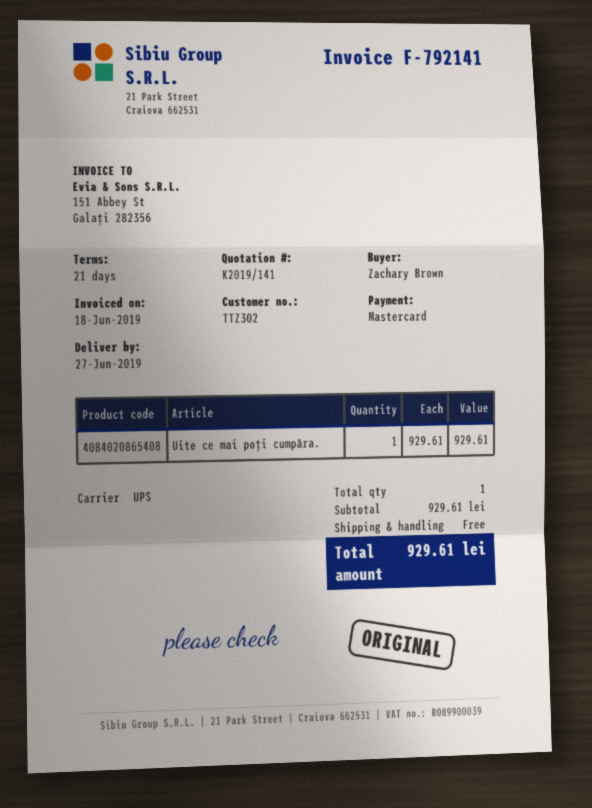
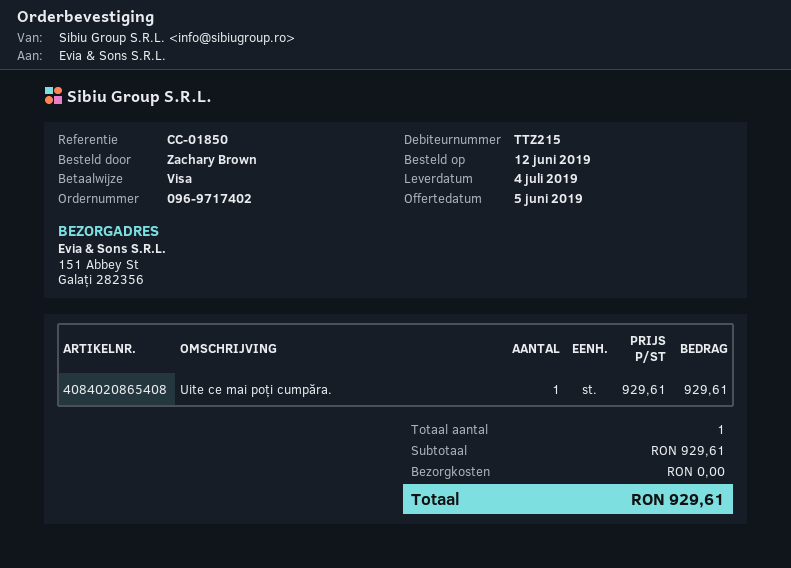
delivery date: 2019-06-27 -> 2019-07-04
customer number: TTZ302 -> TTZ215
payment method: Mastercard -> Visa

